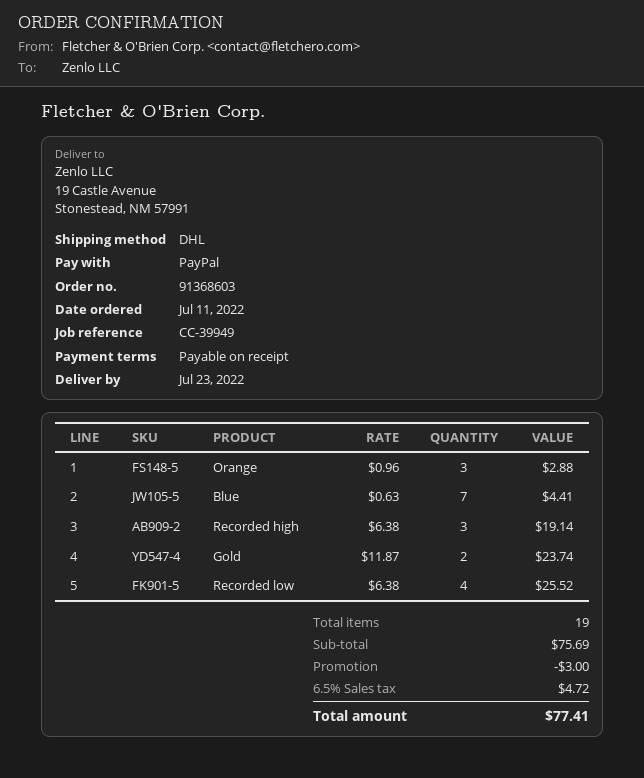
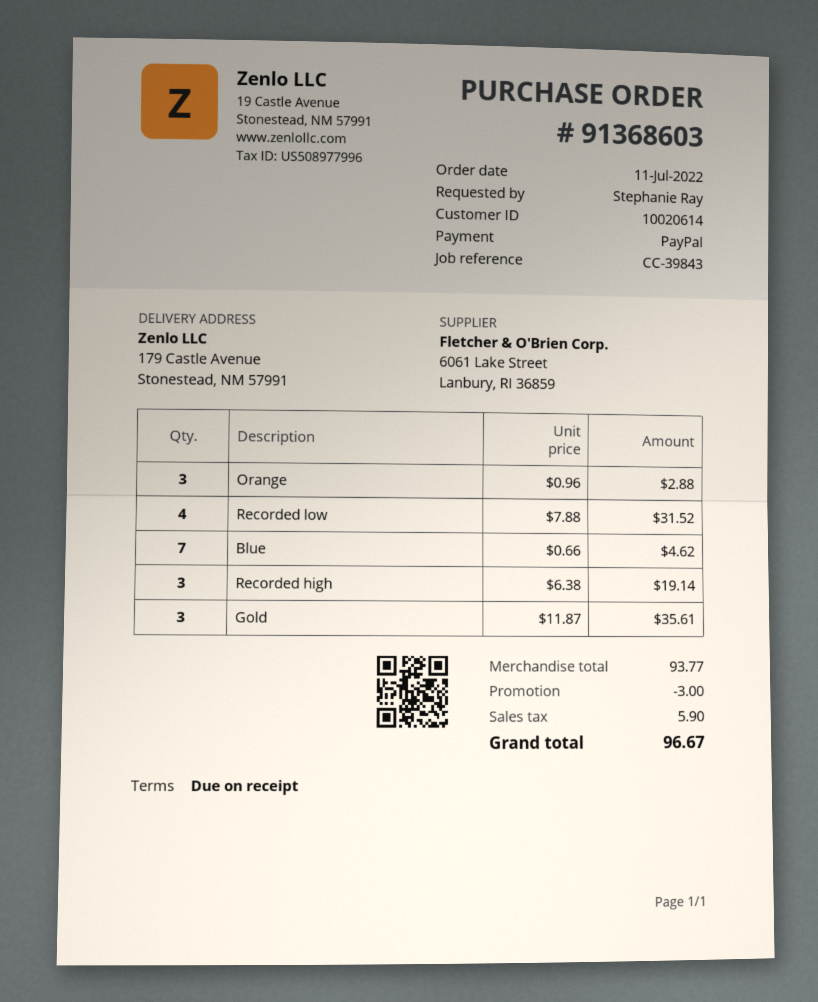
reference: CC-39949 -> CC-39843
ship to: 19 Castle Avenue, Stonestead, NM 57991 -> 179 Castle Avenue, Stonestead, NM 57991
Blue: 7 x 0.63 = 4.41 -> 7 x 0.66 = 4.62
Gold: 2 x 11.87 = 23.74 -> 3 x 11.87 = 35.61
Recorded low: 4 x 6.38 = 25.52 -> 4 x 7.88 = 31.52
subtotal: 75.69 -> 93.77
tax: 4.72 -> 5.90
total: 77.41 -> 96.67

